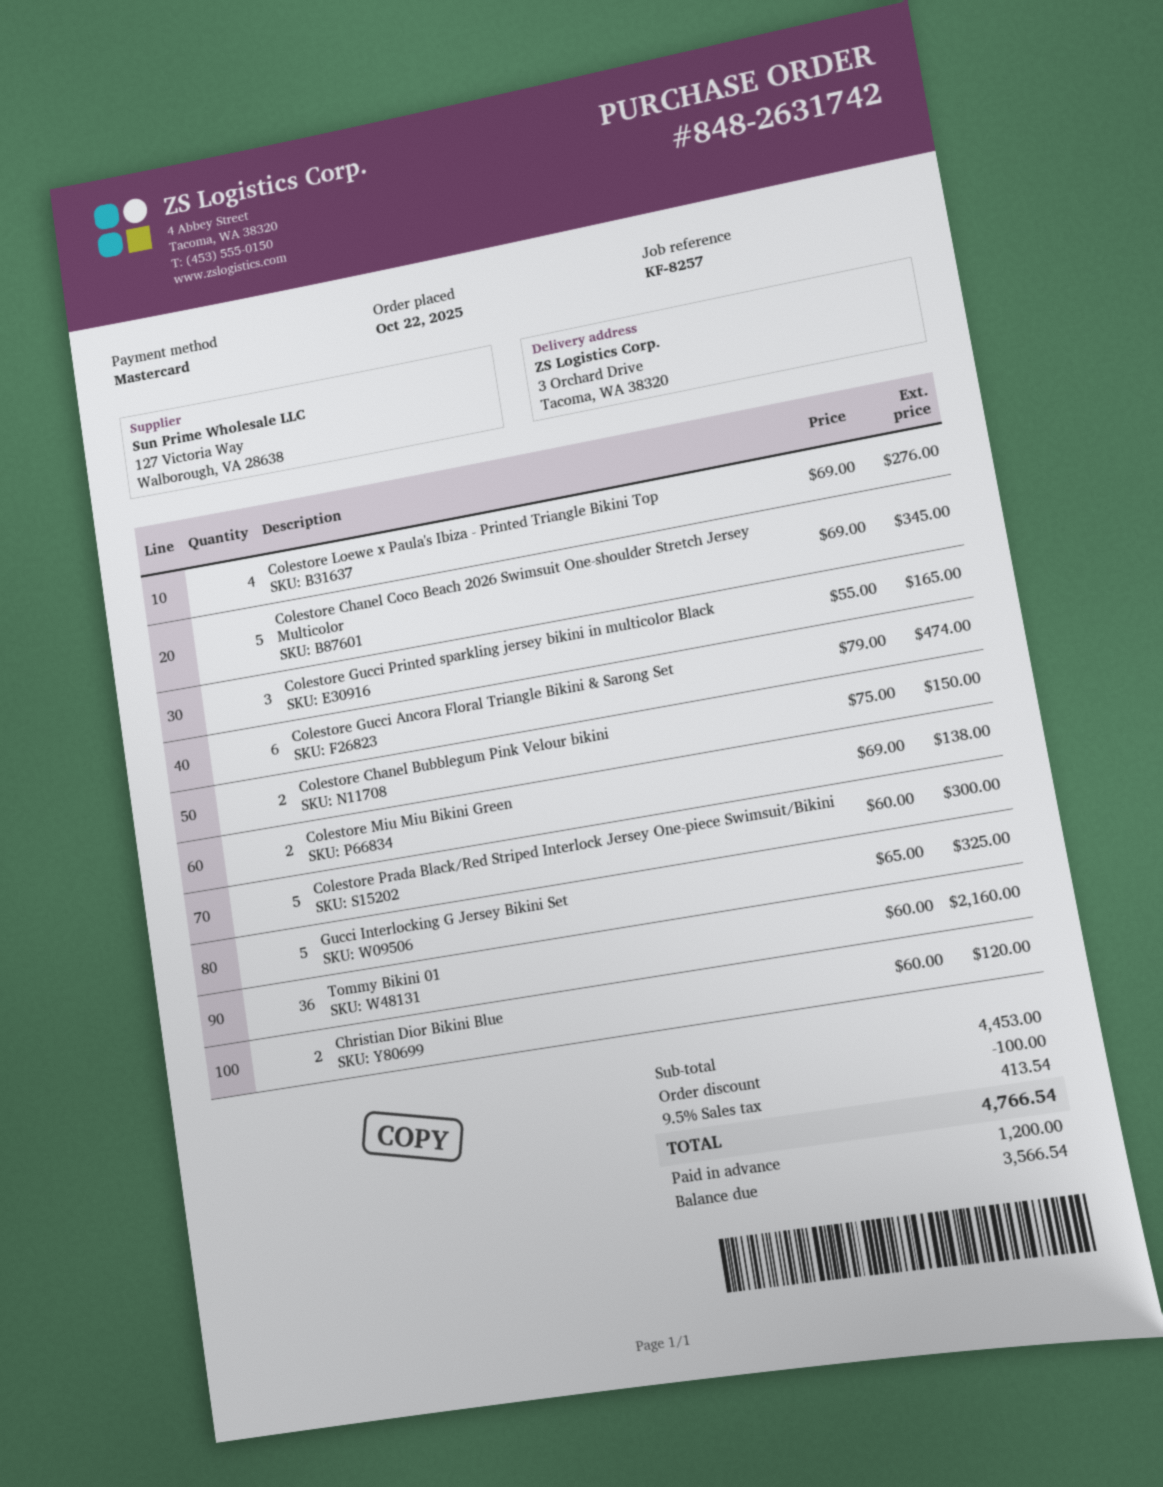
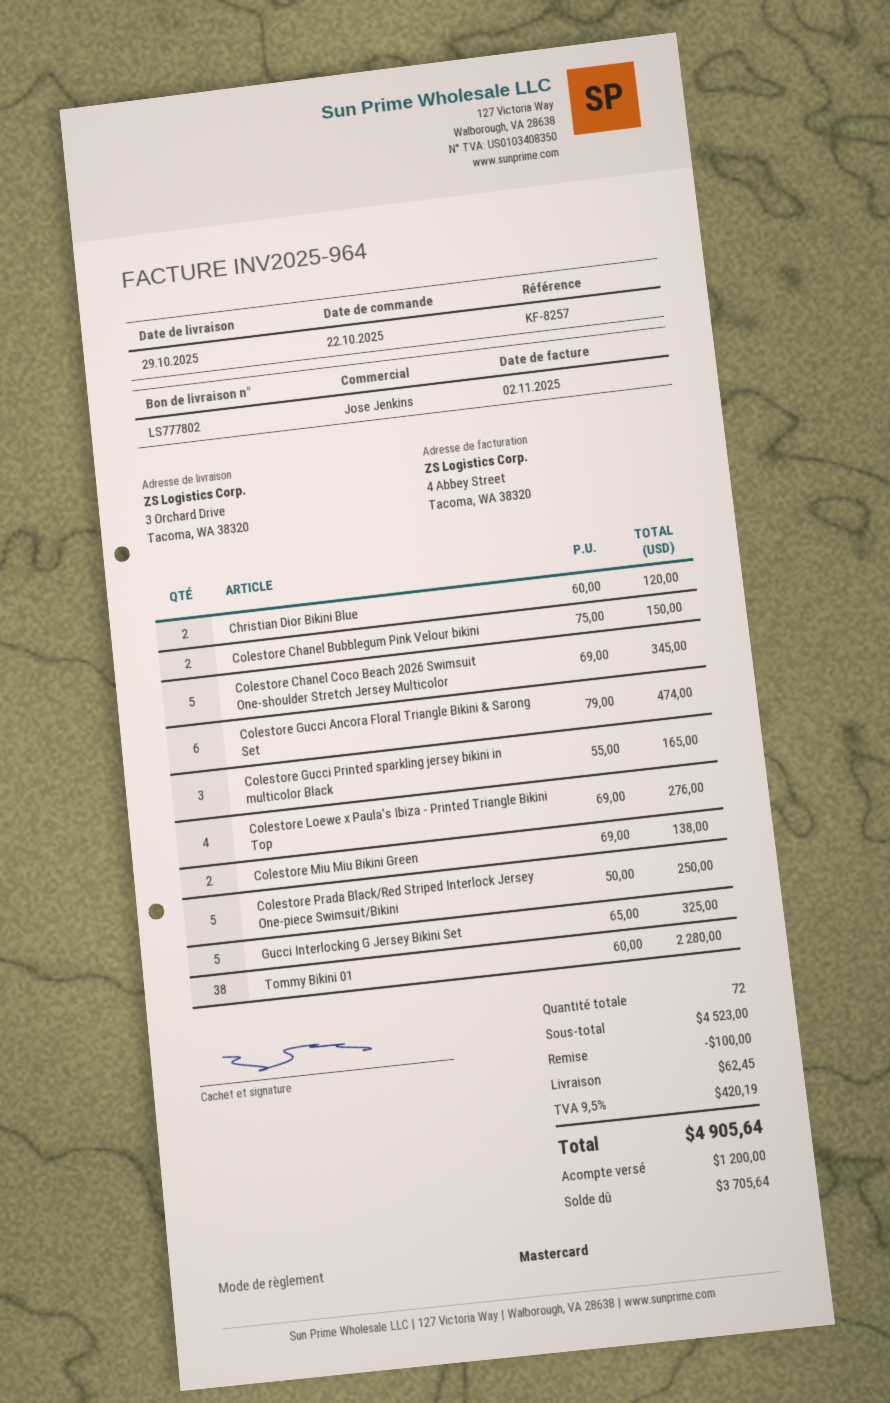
Colestore Prada Black/Red Striped Interlock Jersey One-piece Swimsuit/Bikini: 5 x 60.00 = 300.00 -> 5 x 50.00 = 250.00
Tommy Bikini 01: 36 x 60.00 = 2160.00 -> 38 x 60.00 = 2280.00
subtotal: 4453.00 -> 4523.00
shipping: none -> 62.45
tax: 9.5% = 413.54 -> 9.5% = 420.19
total: 4766.54 -> 4905.64
balance: 3566.54 -> 3705.64

